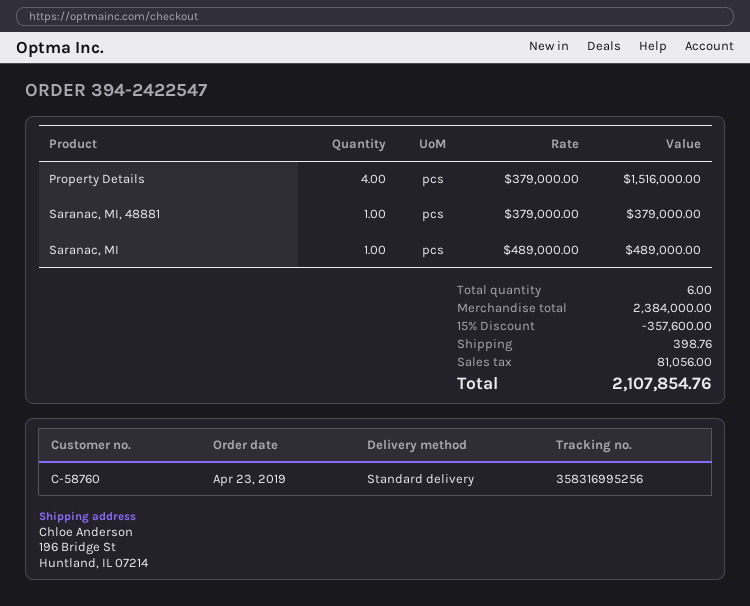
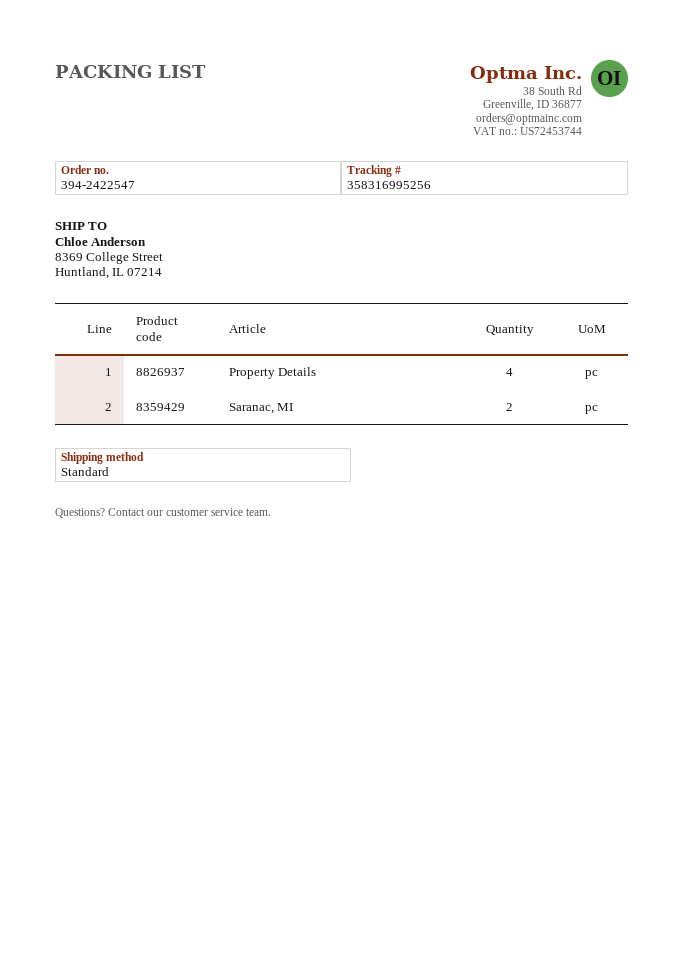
ship to: 196 Bridge St, Huntland, IL 07214 -> 8369 College Street, Huntland, IL 07214
Saranac, MI, 48881: 1 -> none
Saranac, MI: 1 -> 2

